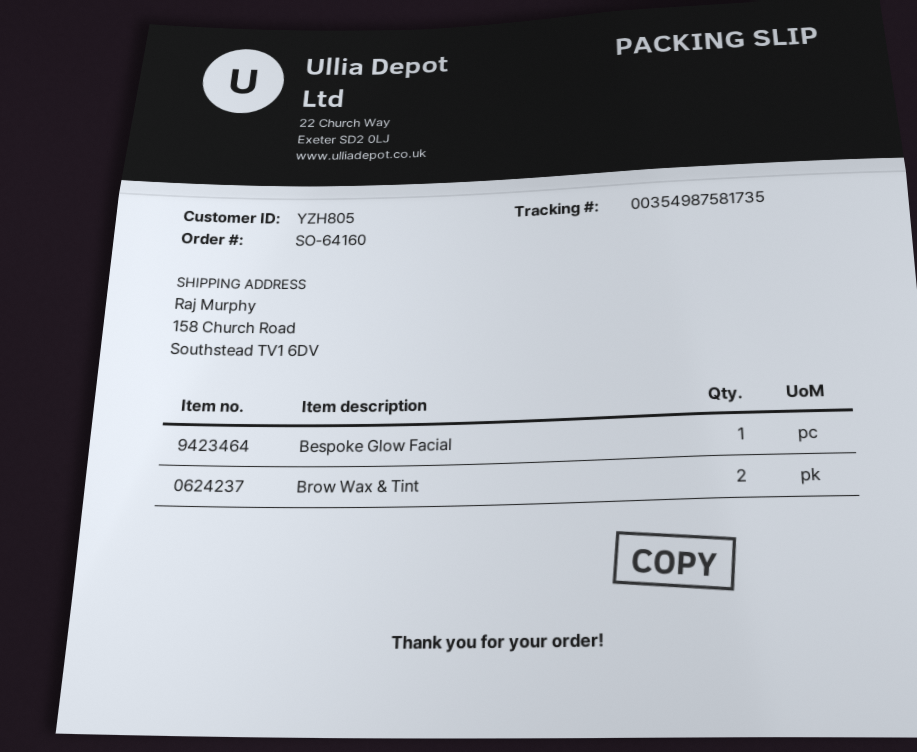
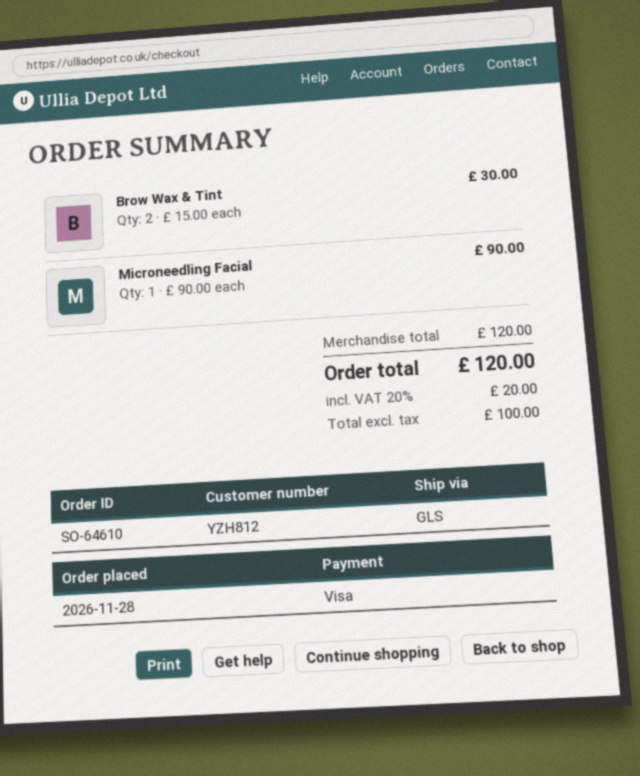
order number: SO-64160 -> SO-64610
customer number: YZH805 -> YZH812
Bespoke Glow Facial: 1 -> none
Microneedling Facial: none -> 1

